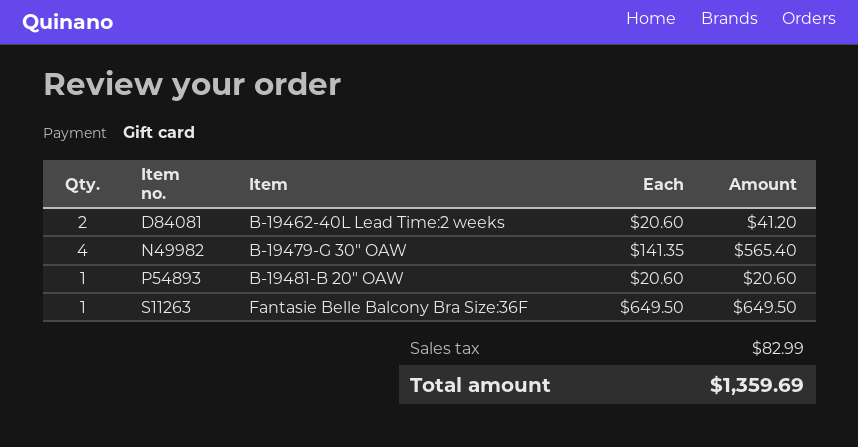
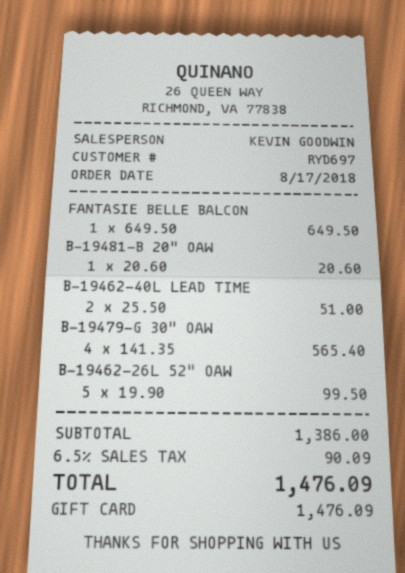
B-19462-40L Lead Time:2 weeks: 2 x 20.60 = 41.20 -> 2 x 25.50 = 51.00
B-19462-26L 52" OAW: none -> 5 x 19.90 = 99.50
tax: 82.99 -> 90.09
total: 1359.69 -> 1476.09

